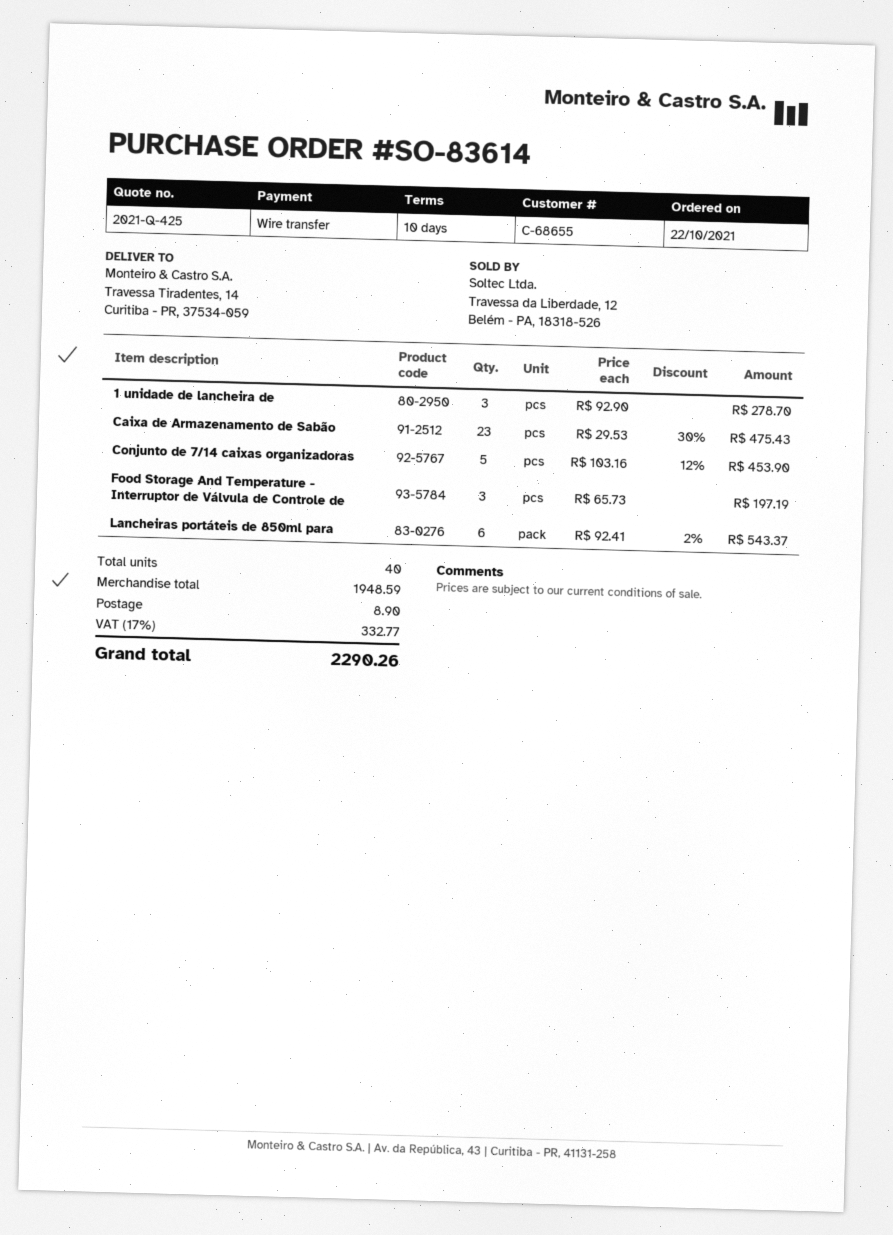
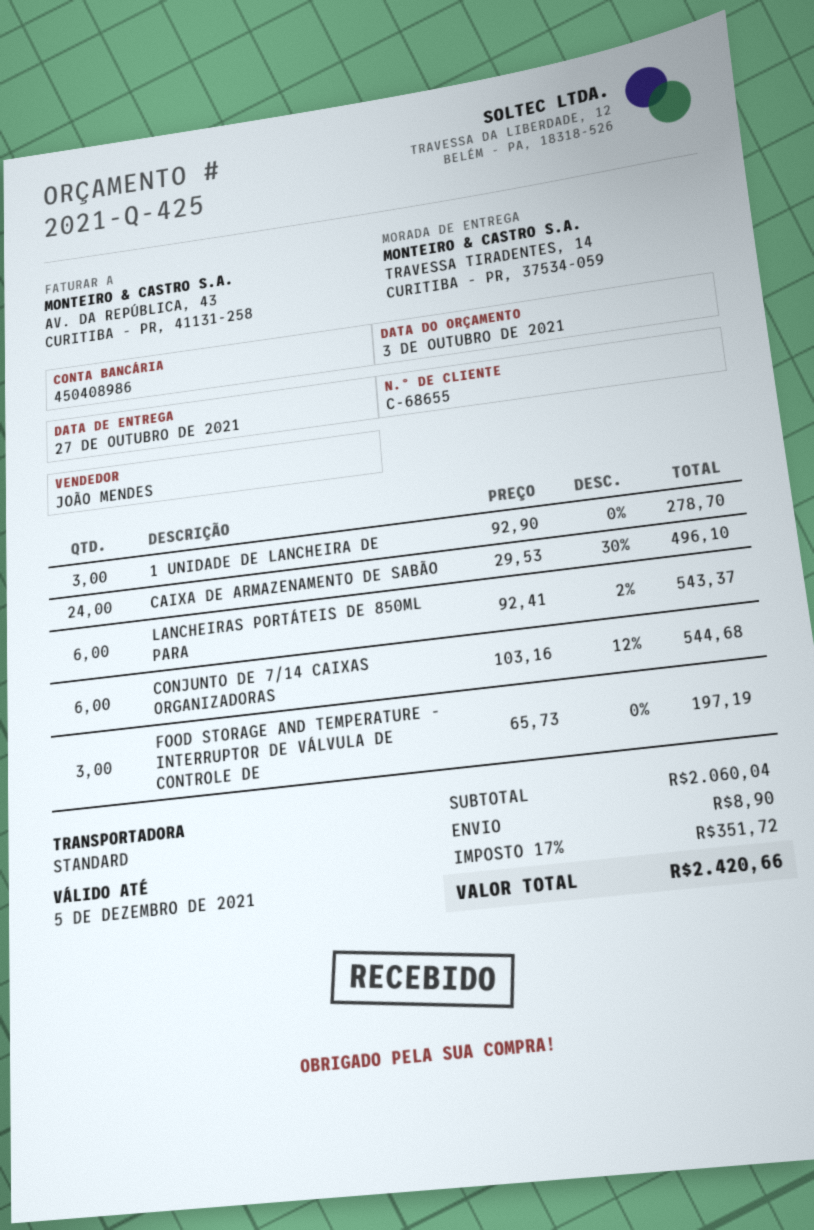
Caixa de Armazenamento de Sabão: 23 x 29.53 - 30% = 475.43 -> 24 x 29.53 - 30% = 496.10
Conjunto de 7/14 caixas organizadoras: 5 x 103.16 - 12% = 453.90 -> 6 x 103.16 - 12% = 544.68
subtotal: 1948.59 -> 2060.04
tax: 17% = 332.77 -> 17% = 351.72
total: 2290.26 -> 2420.66

